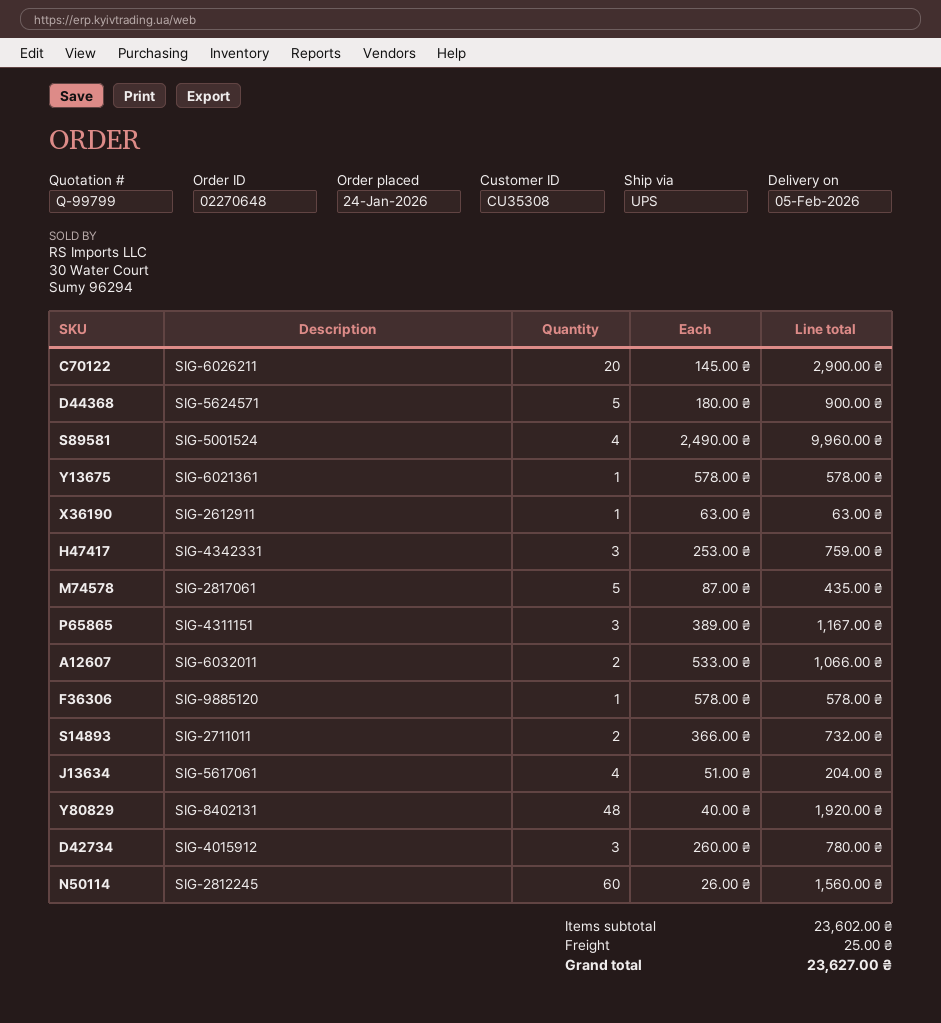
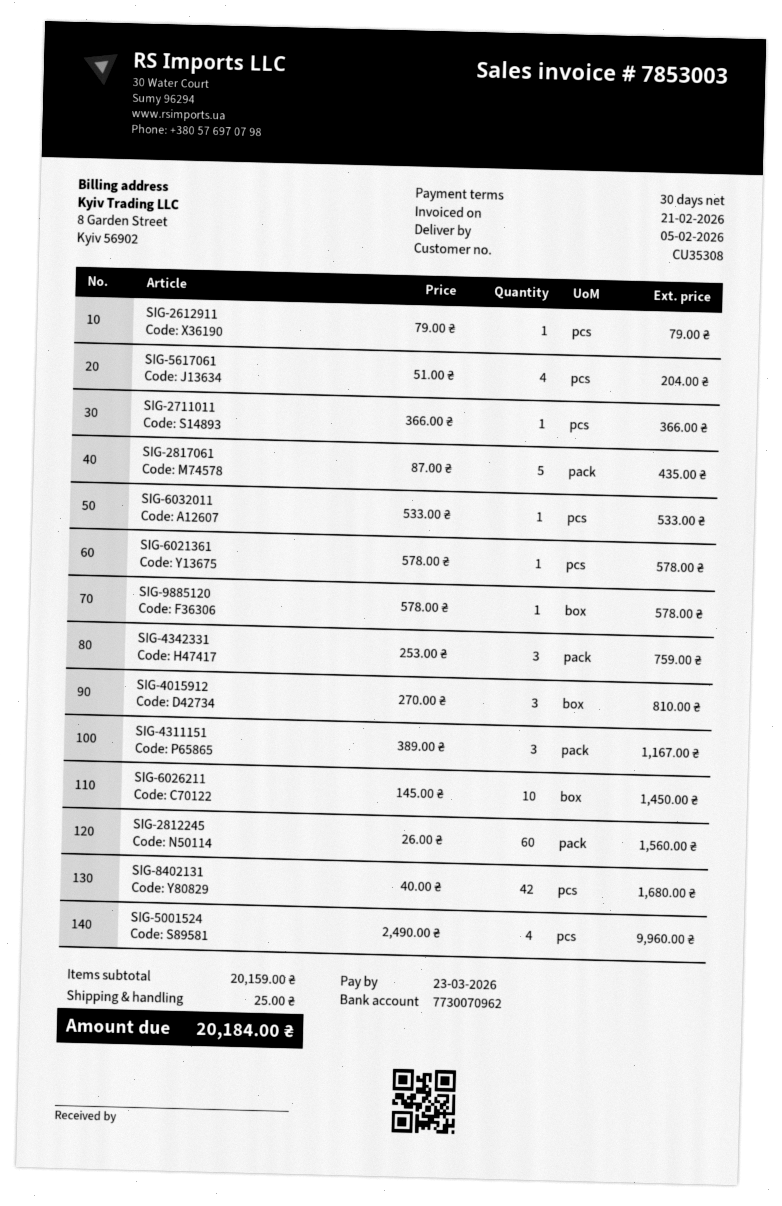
SIG-6026211: 20 x 145.00 = 2900.00 -> 10 x 145.00 = 1450.00
SIG-5624571: 5 x 180.00 = 900.00 -> none
SIG-2612911: 1 x 63.00 = 63.00 -> 1 x 79.00 = 79.00
SIG-6032011: 2 x 533.00 = 1066.00 -> 1 x 533.00 = 533.00
SIG-2711011: 2 x 366.00 = 732.00 -> 1 x 366.00 = 366.00
SIG-8402131: 48 x 40.00 = 1920.00 -> 42 x 40.00 = 1680.00
SIG-4015912: 3 x 260.00 = 780.00 -> 3 x 270.00 = 810.00
subtotal: 23602.00 -> 20159.00
total: 23627.00 -> 20184.00

